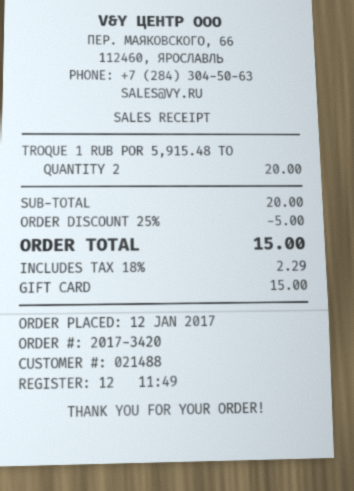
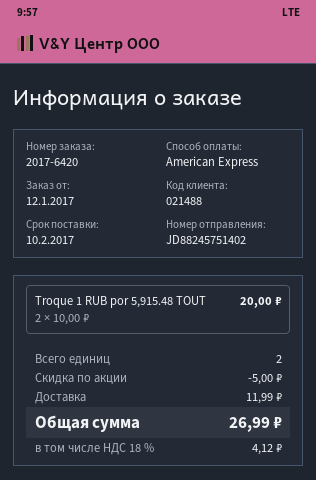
order number: 2017-3420 -> 2017-6420
payment method: gift card -> American Express
shipping: none -> 11.99
tax: 18% = 2.29 -> 18% = 4.12
total: 15.00 -> 26.99

